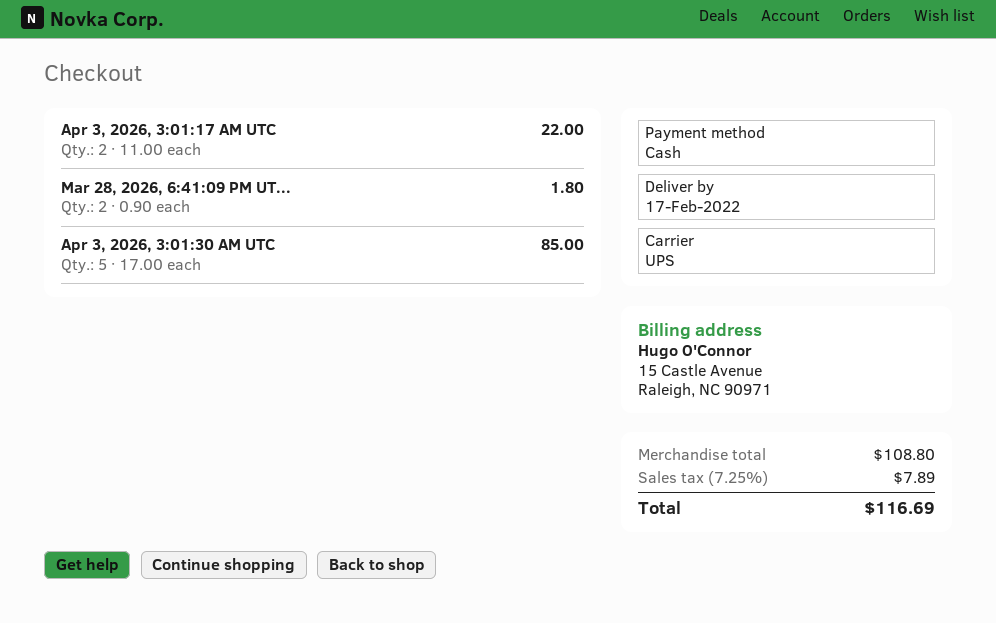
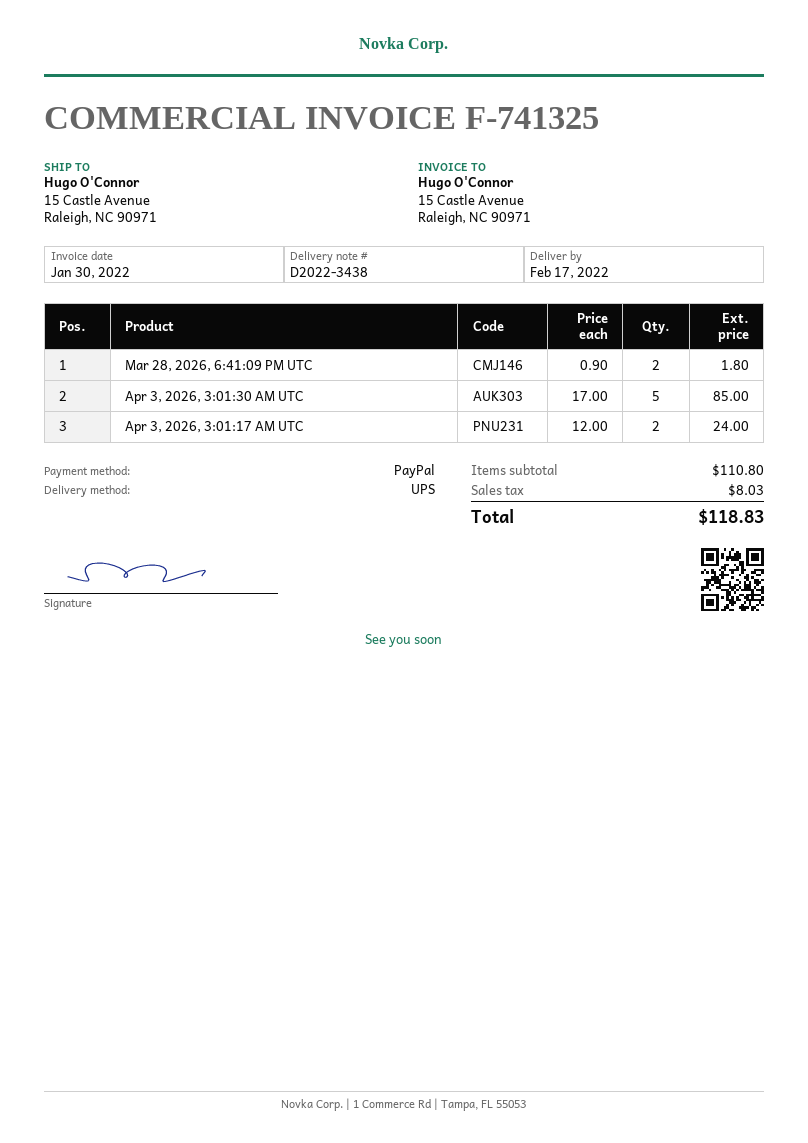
payment method: cash -> PayPal
Apr 3, 2026, 3:01:17 AM UTC: 2 x 11.00 = 22.00 -> 2 x 12.00 = 24.00
subtotal: 108.80 -> 110.80
tax: 7.89 -> 8.03
total: 116.69 -> 118.83

